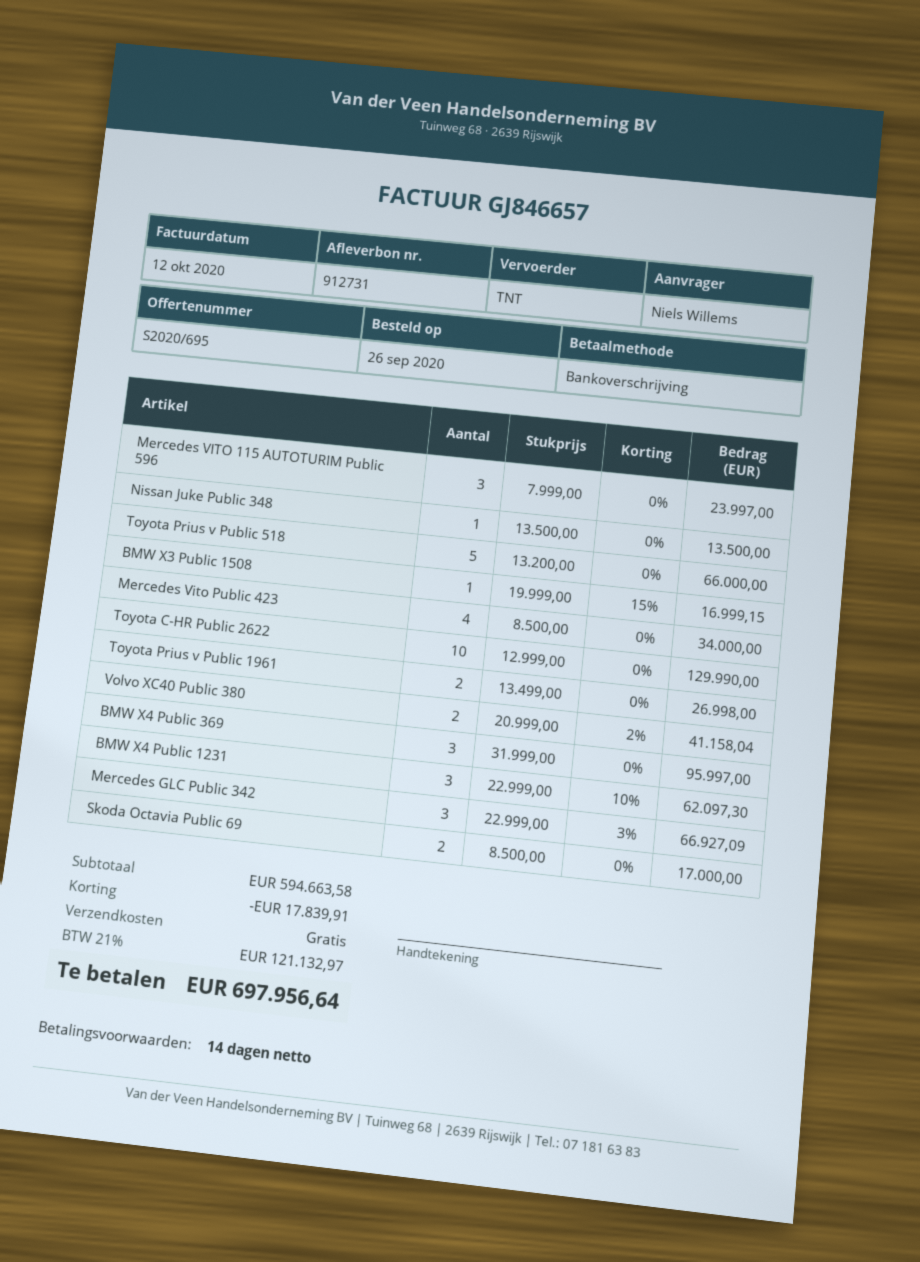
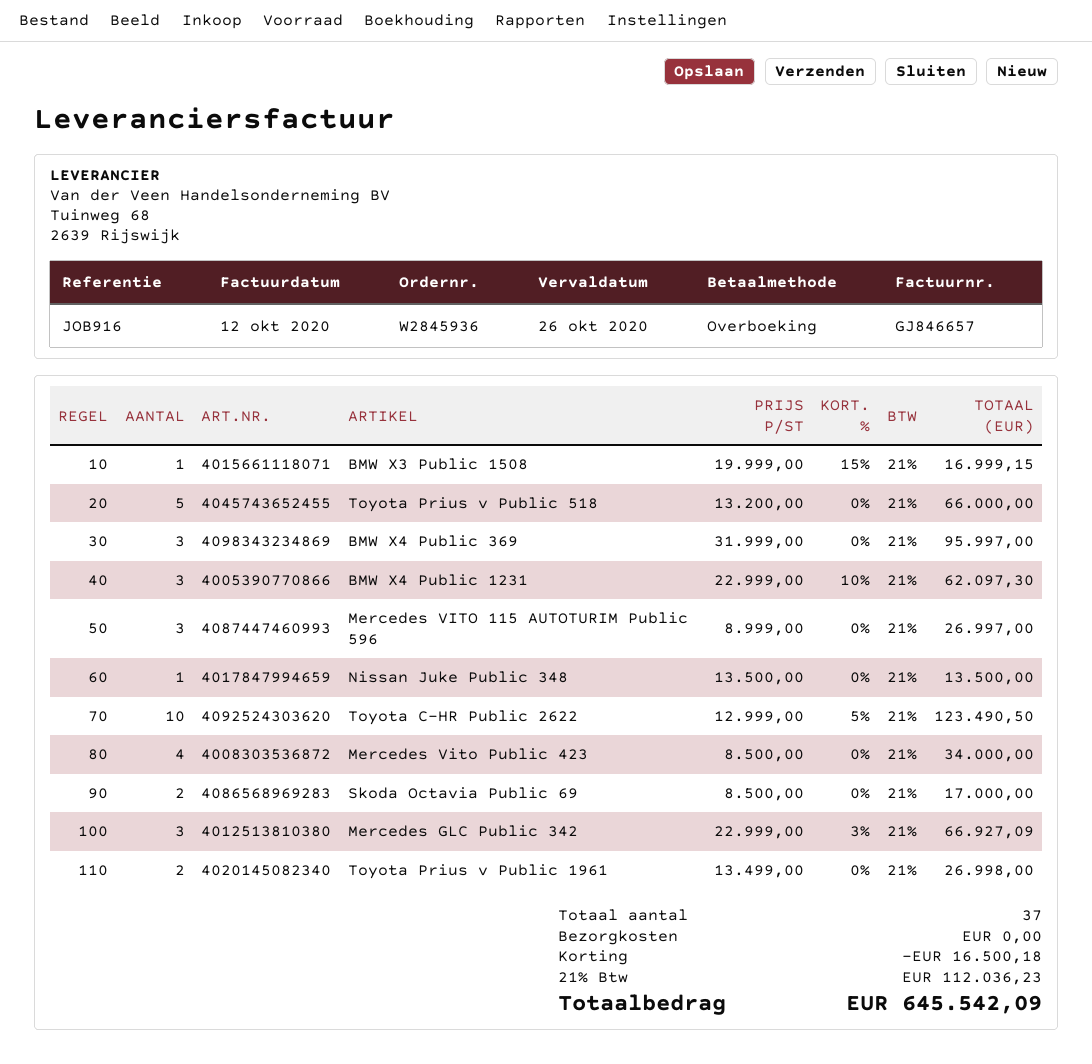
Mercedes VITO 115 AUTOTURIM Public 596: 3 x 7999.00 = 23997.00 -> 3 x 8999.00 = 26997.00
Toyota C-HR Public 2622: 10 x 12999.00 = 129990.00 -> 10 x 12999.00 - 5% = 123490.50
Volvo XC40 Public 380: 2 x 20999.00 - 2% = 41158.04 -> none
discount: 17839.91 -> 16500.18
tax: 21% = 121132.97 -> 21% = 112036.23
total: 697956.64 -> 645542.09

